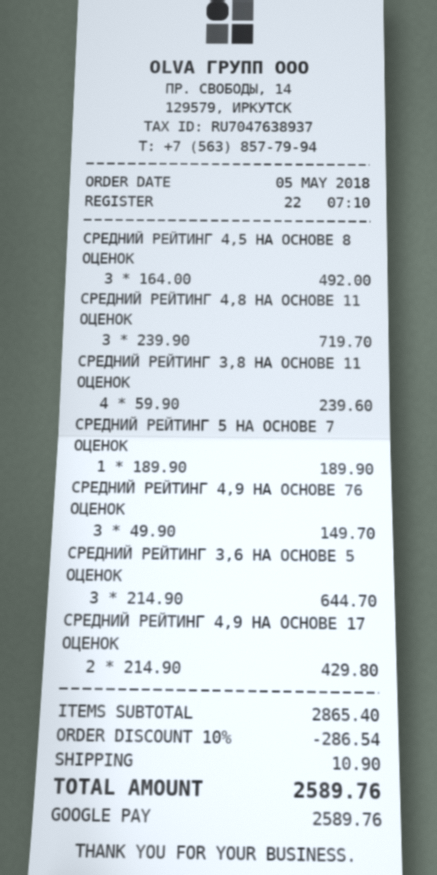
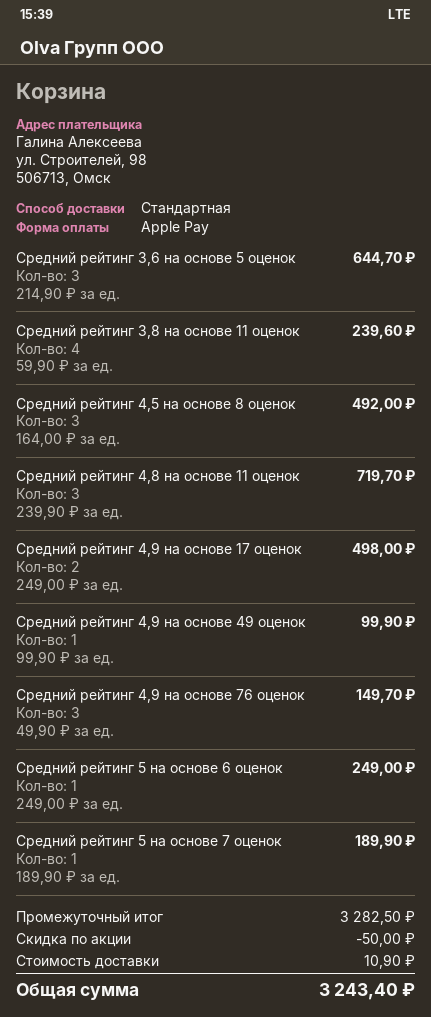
payment method: Google Pay -> Apple Pay
СРЕДНИЙ РЕЙТИНГ 4,9 НА ОСНОВЕ 17 ОЦЕНОК: 2 x 214.90 = 429.80 -> 2 x 249.00 = 498.00
Средний рейтинг 4,9 на основе 49 оценок: none -> 1 x 99.90 = 99.90
Средний рейтинг 5 на основе 6 оценок: none -> 1 x 249.00 = 249.00
subtotal: 2865.40 -> 3282.50
discount: 286.54 -> 50.00
total: 2589.76 -> 3243.40

